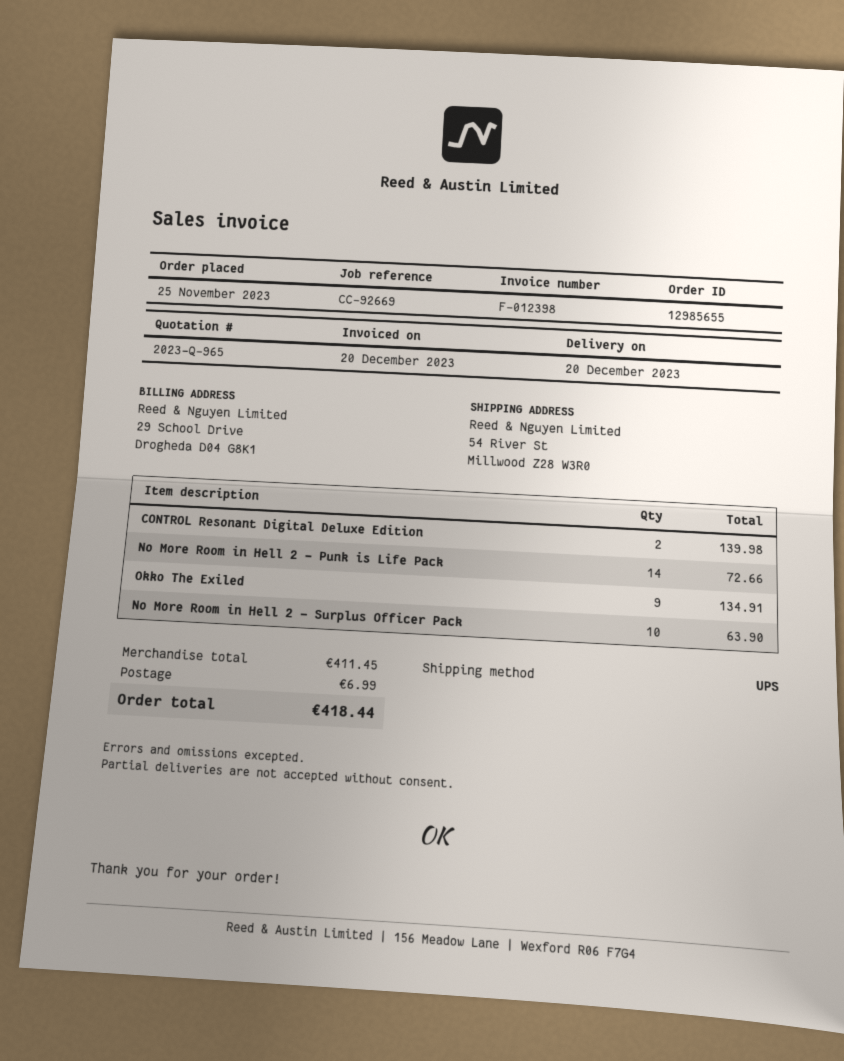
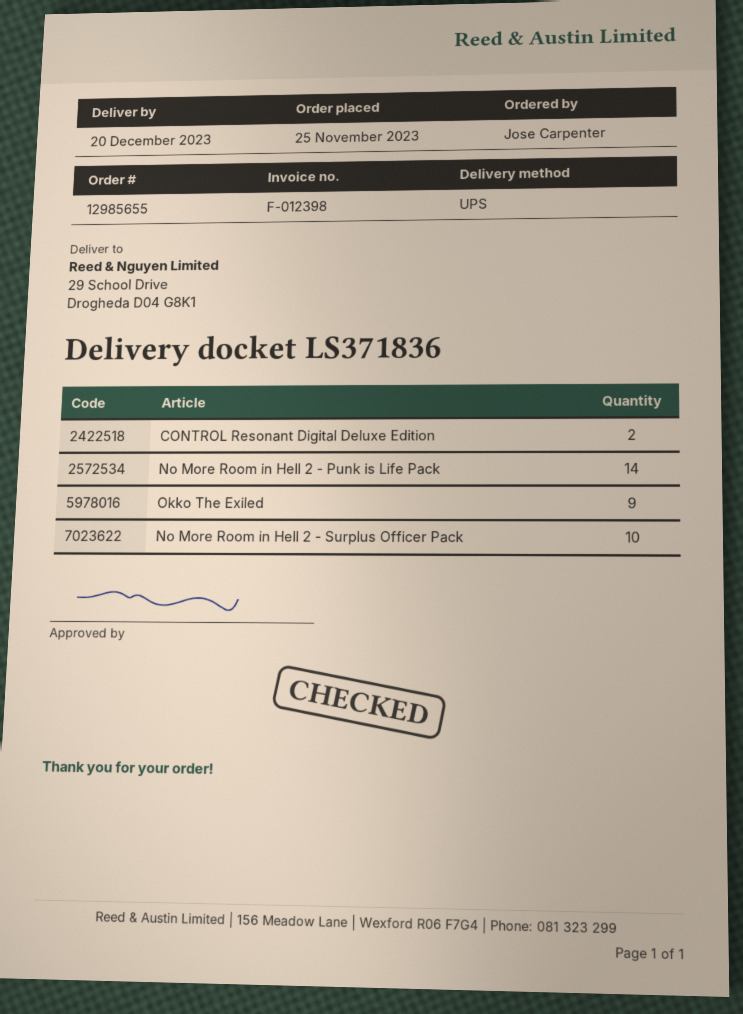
ship to: 54 River St, Millwood Z28 W3R0 -> 29 School Drive, Drogheda D04 G8K1

